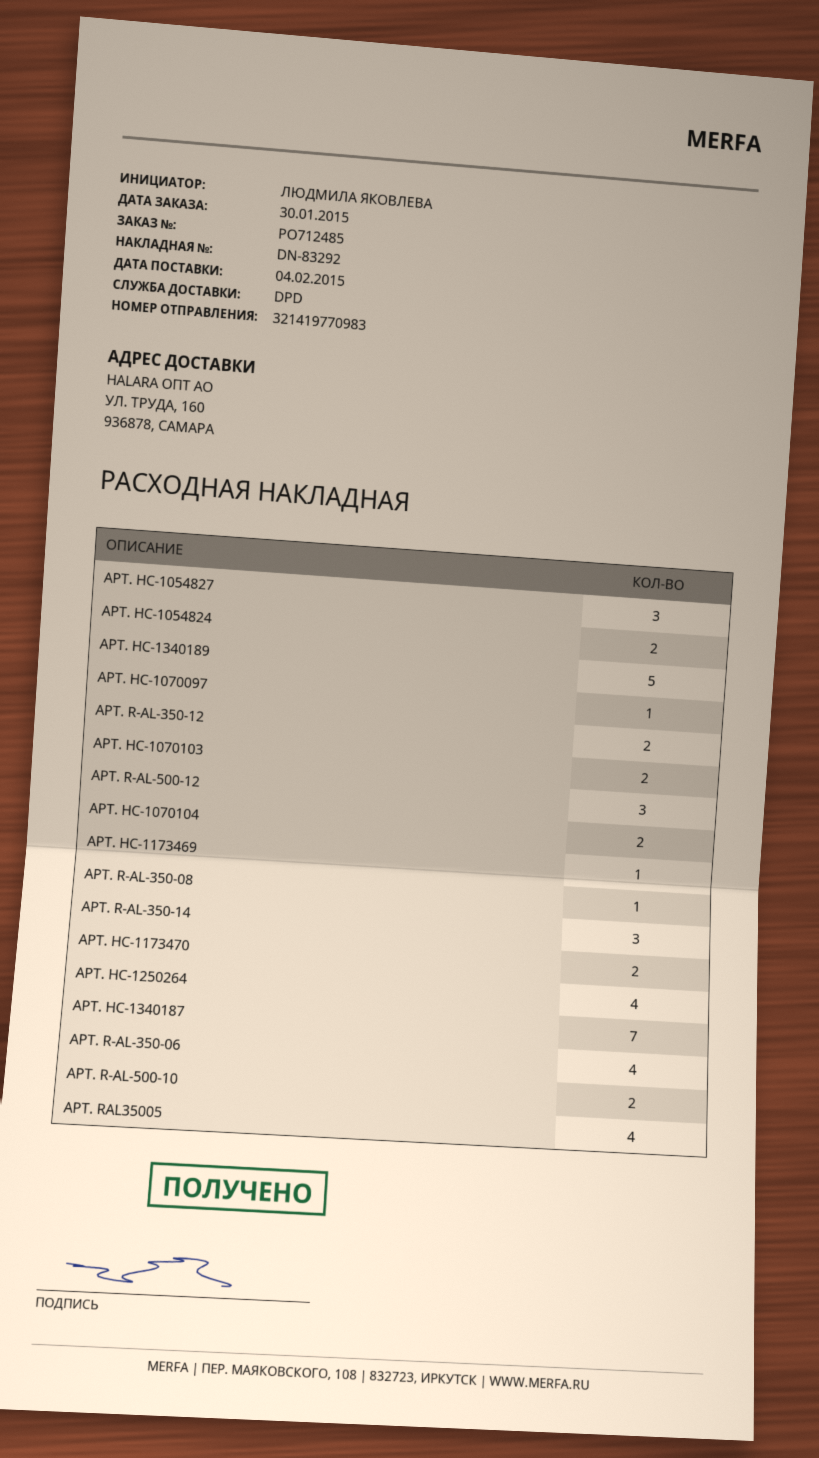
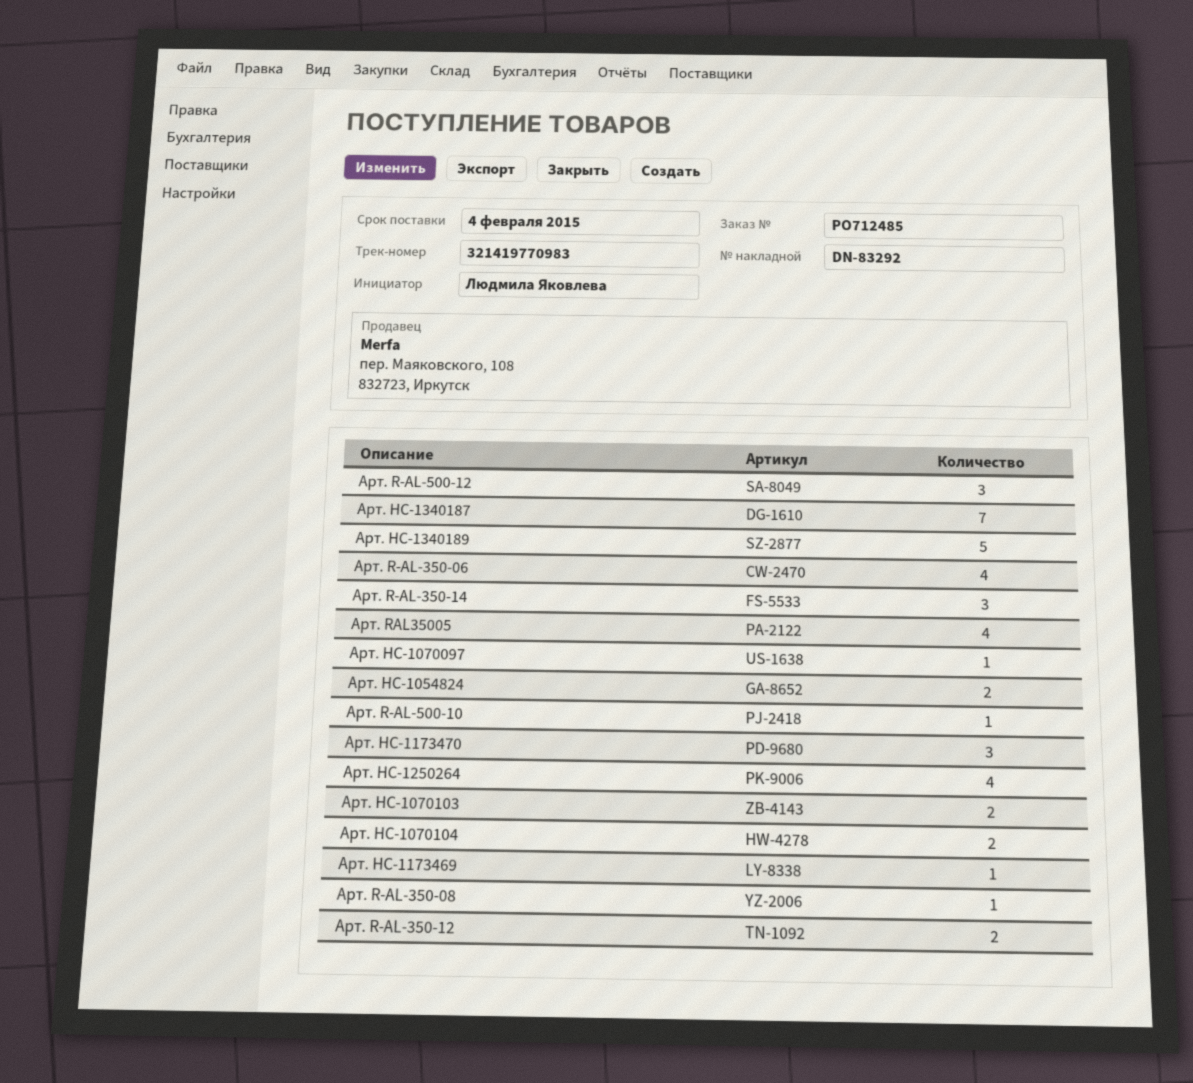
АРТ. НС-1054827: 3 -> none
АРТ. НС-1173470: 2 -> 3
АРТ. R-AL-500-10: 2 -> 1

